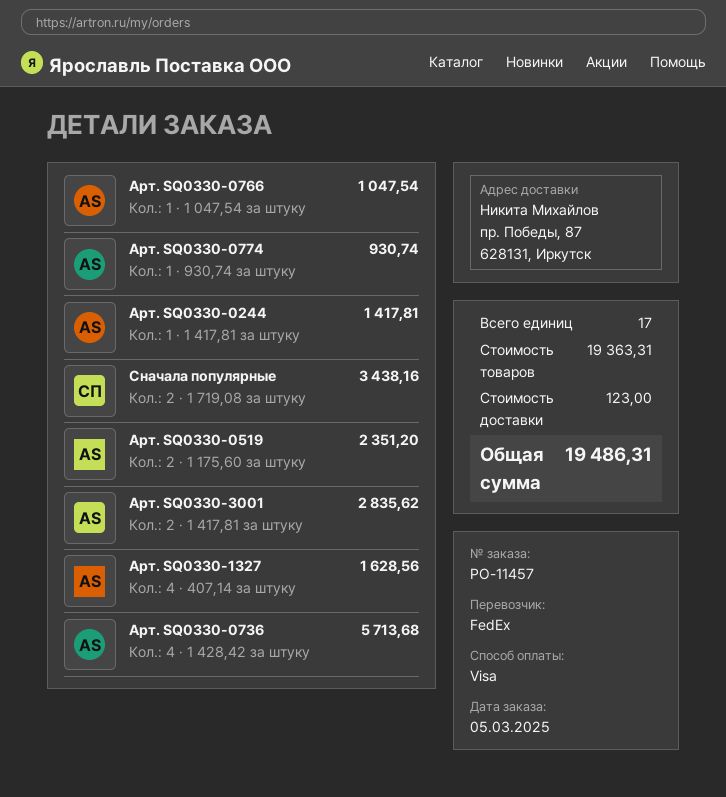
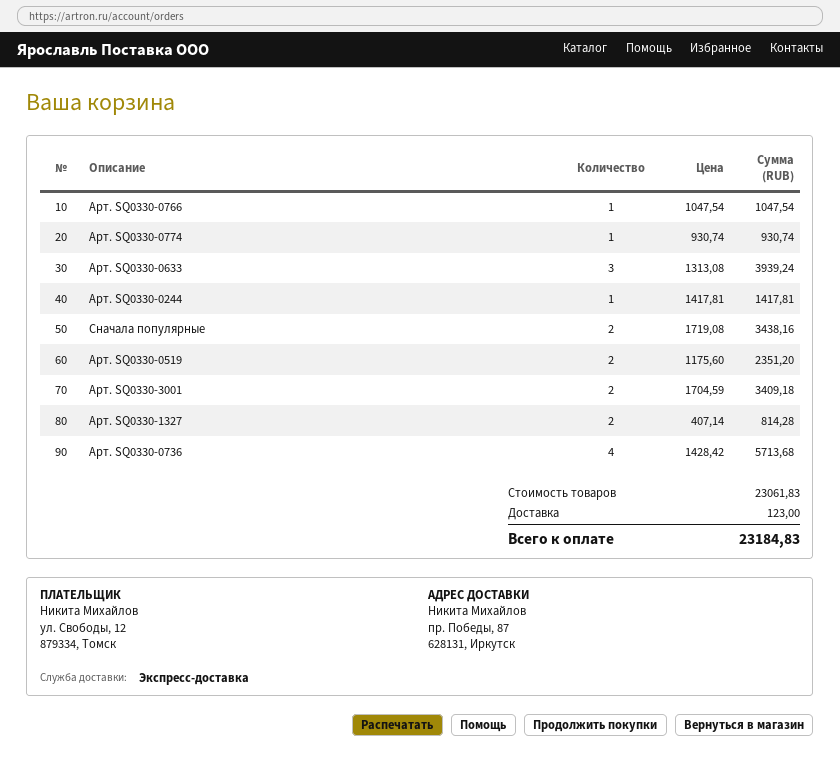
shipping method: FedEx -> express
Арт. SQ0330-3001: 2 x 1417.81 = 2835.62 -> 2 x 1704.59 = 3409.18
Арт. SQ0330-1327: 4 x 407.14 = 1628.56 -> 2 x 407.14 = 814.28
Арт. SQ0330-0633: none -> 3 x 1313.08 = 3939.24
subtotal: 19363.31 -> 23061.83
total: 19486.31 -> 23184.83

